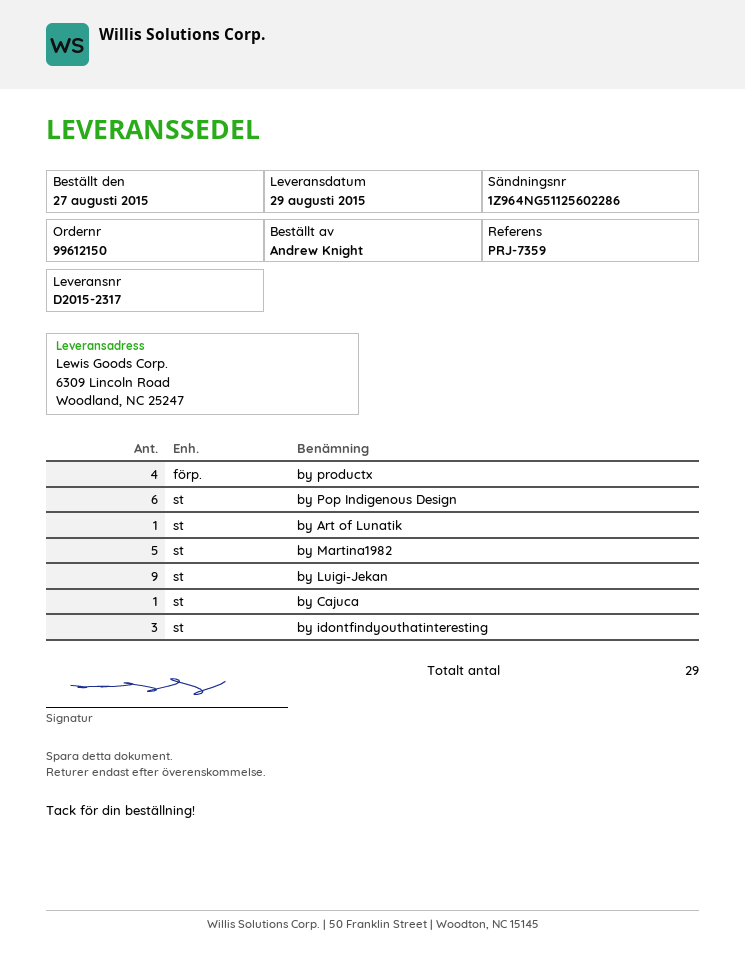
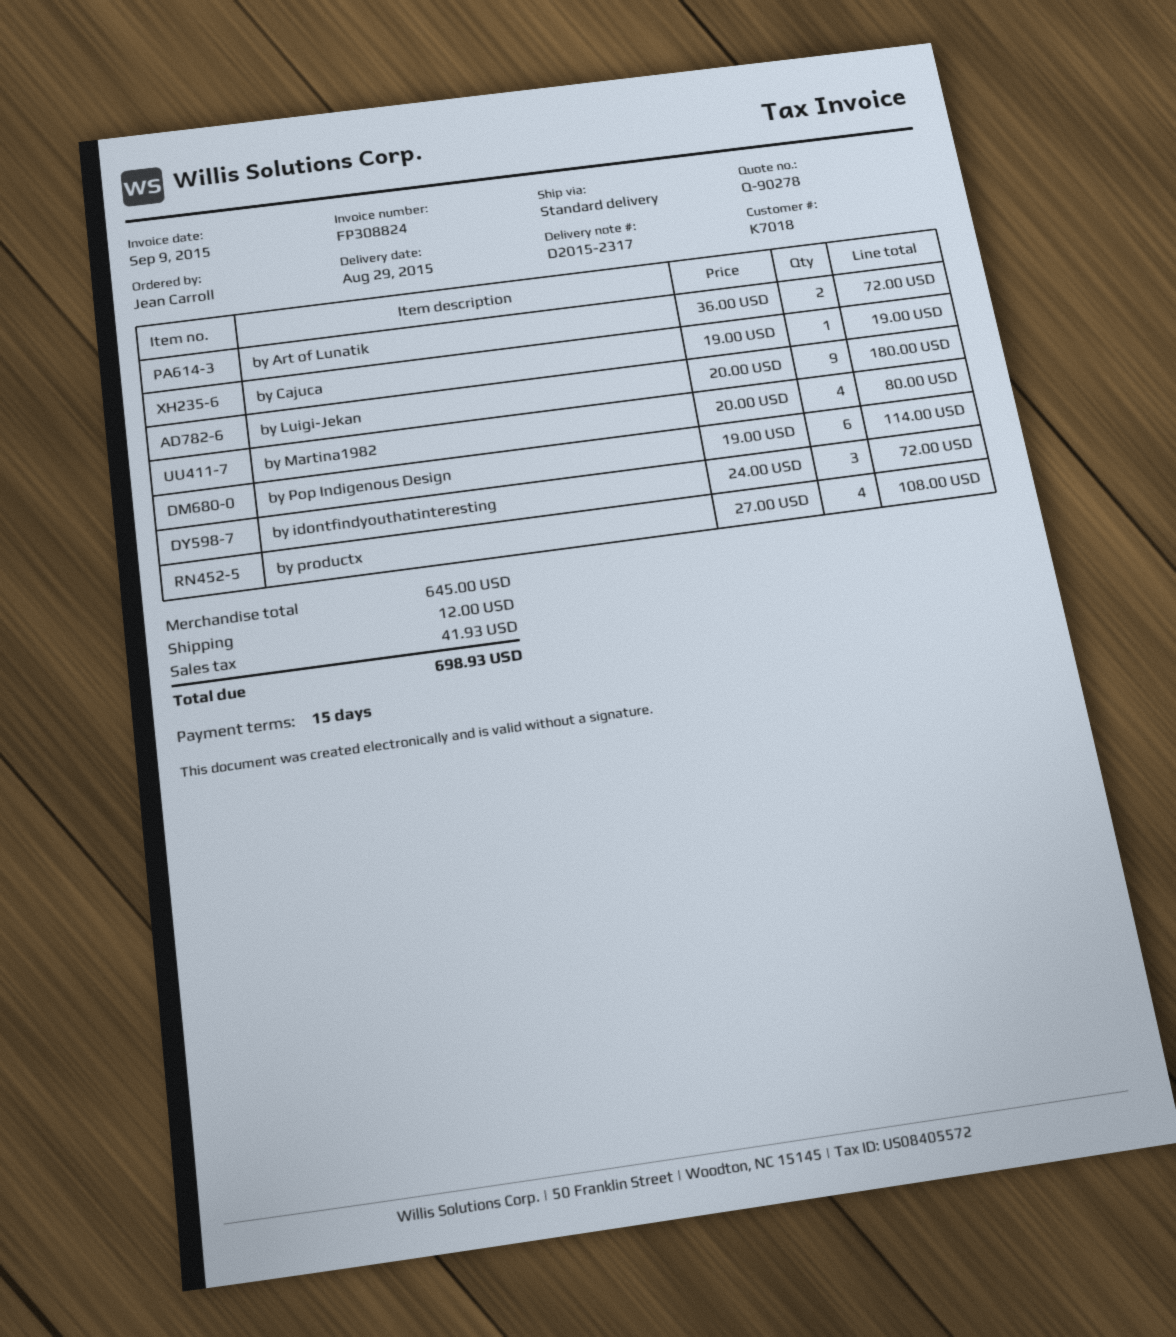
ordered by: Andrew Knight -> Jean Carroll
by Art of Lunatik: 1 -> 2
by Martina1982: 5 -> 4

